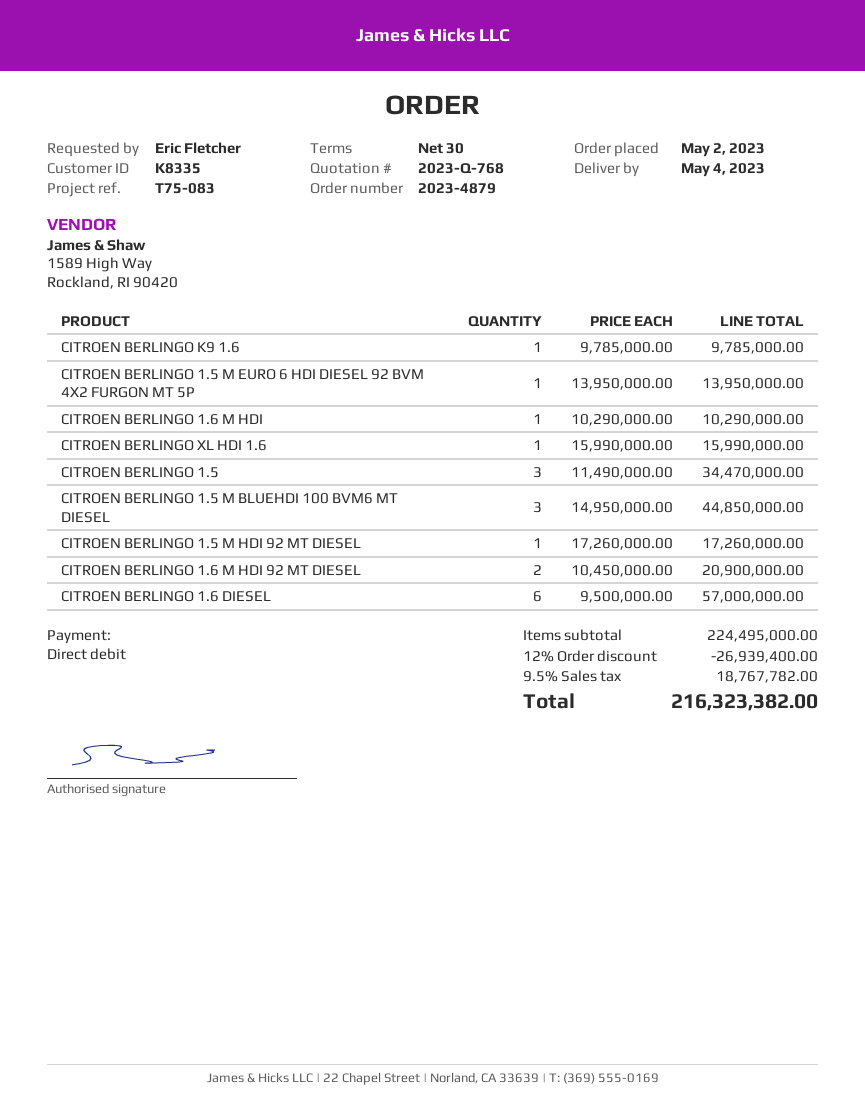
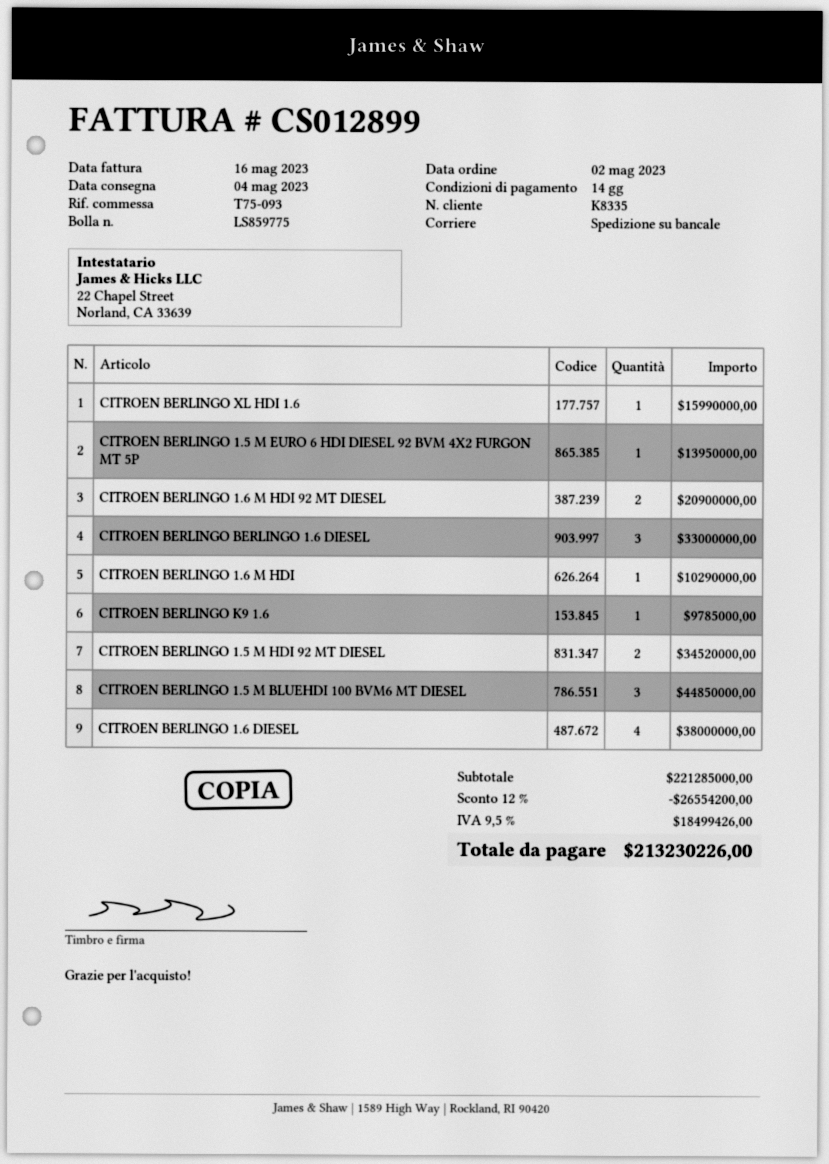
payment terms: 30 days -> 14 days
reference: T75-083 -> T75-093
CITROEN BERLINGO 1.5: 3 for 34470000.00 -> none
CITROEN BERLINGO 1.5 M HDI 92 MT DIESEL: 1 for 17260000.00 -> 2 for 34520000.00
CITROEN BERLINGO 1.6 DIESEL: 6 for 57000000.00 -> 4 for 38000000.00
CITROEN BERLINGO BERLINGO 1.6 DIESEL: none -> 3 for 33000000.00
subtotal: 224495000.00 -> 221285000.00
discount: 12% = 26939400.00 -> 12% = 26554200.00
tax: 9.5% = 18767782.00 -> 9.5% = 18499426.00
total: 216323382.00 -> 213230226.00

